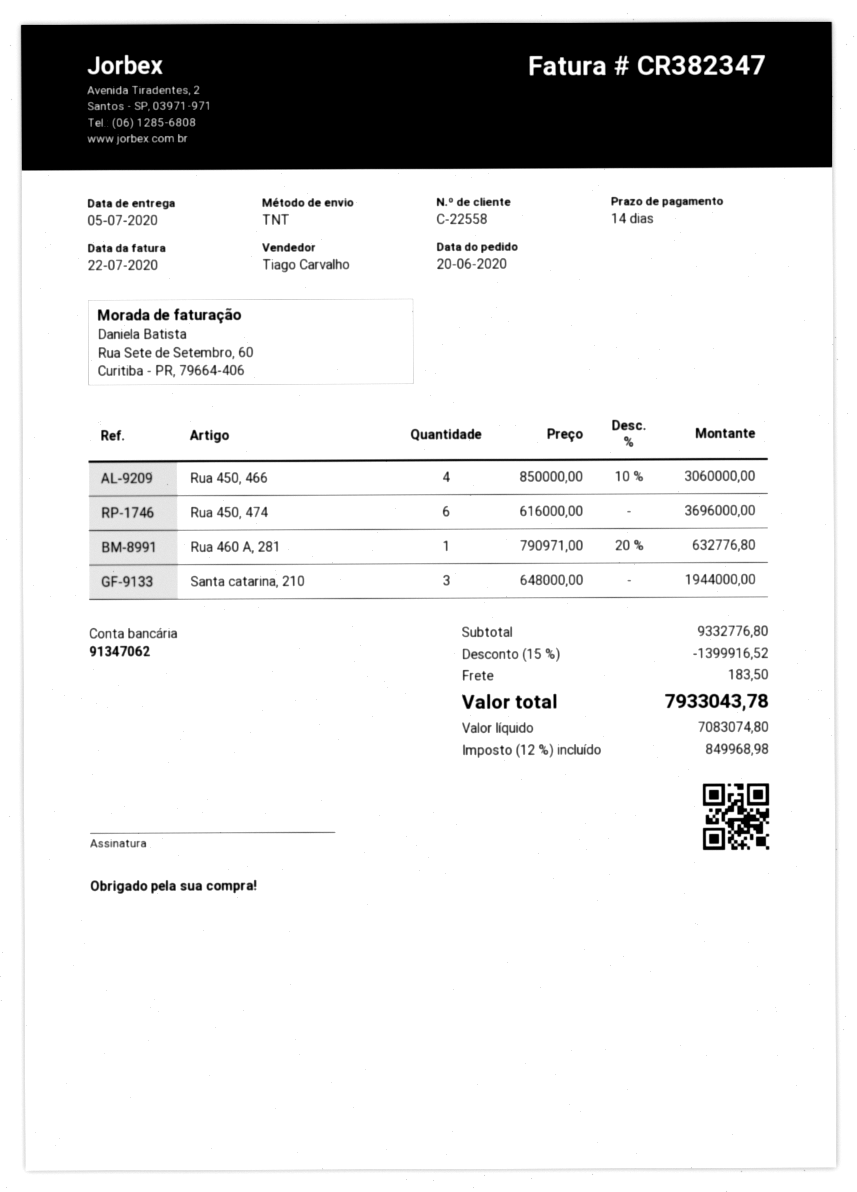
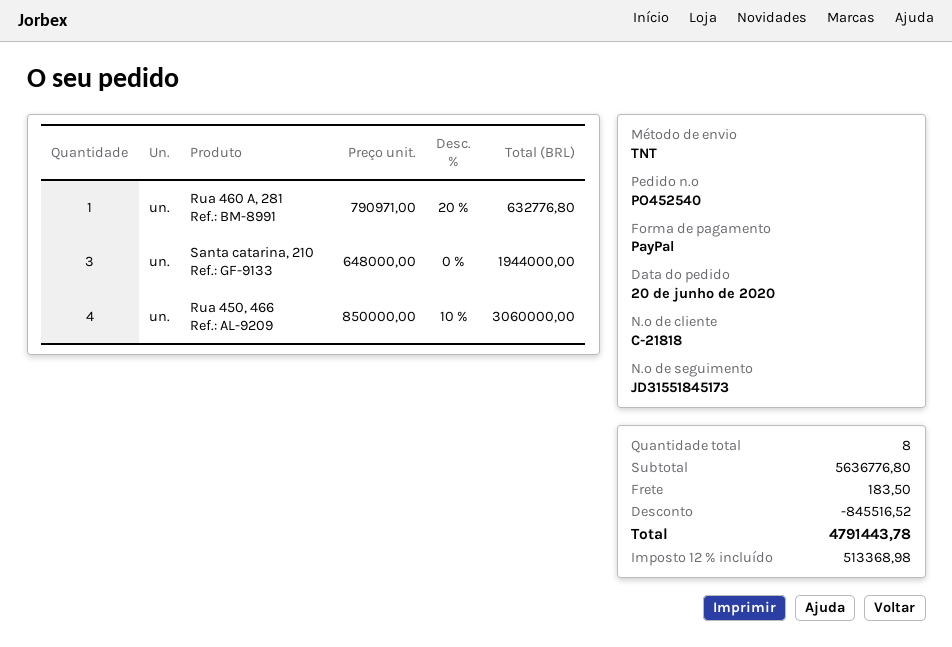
customer number: C-22558 -> C-21818
Rua 450, 474: 6 x 616000.00 = 3696000.00 -> none
subtotal: 9332776.80 -> 5636776.80
discount: 1399916.52 -> 845516.52
tax: 12% = 849968.98 -> 12% = 513368.98
total: 7933043.78 -> 4791443.78

